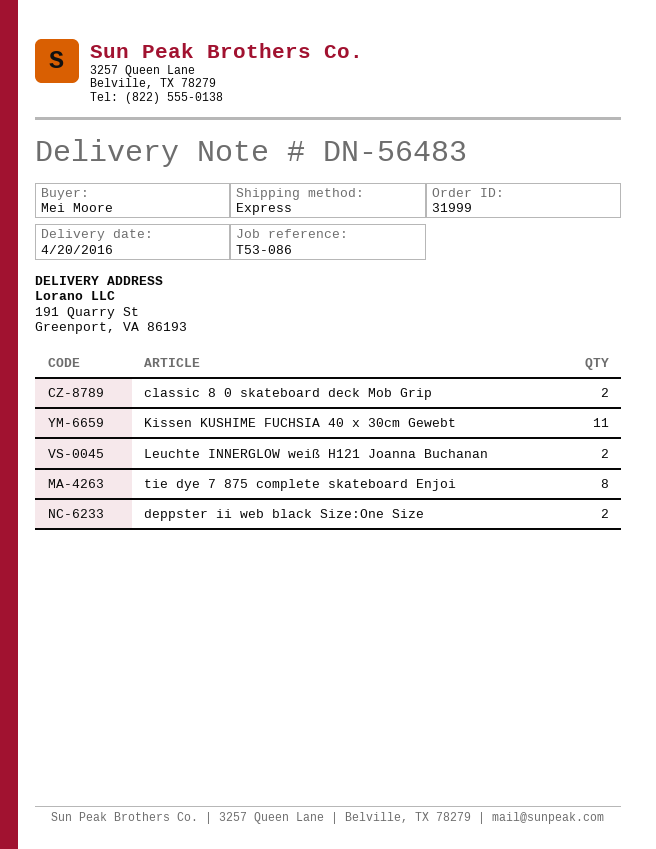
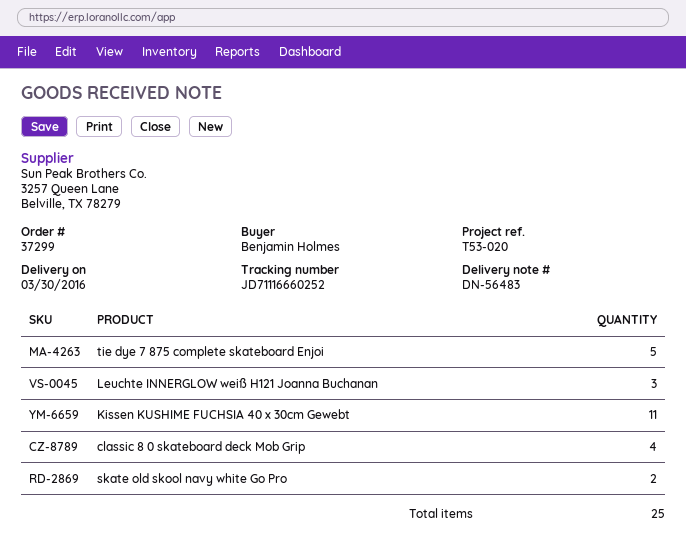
order number: 31999 -> 37299
delivery date: 2016-04-20 -> 2016-03-30
reference: T53-086 -> T53-020
ordered by: Mei Moore -> Benjamin Holmes
classic 8 0 skateboard deck Mob Grip: 2 -> 4
Leuchte INNERGLOW weiß H121 Joanna Buchanan: 2 -> 3
tie dye 7 875 complete skateboard Enjoi: 8 -> 5
deppster ii web black Size:One Size: 2 -> none
skate old skool navy white Go Pro: none -> 2

